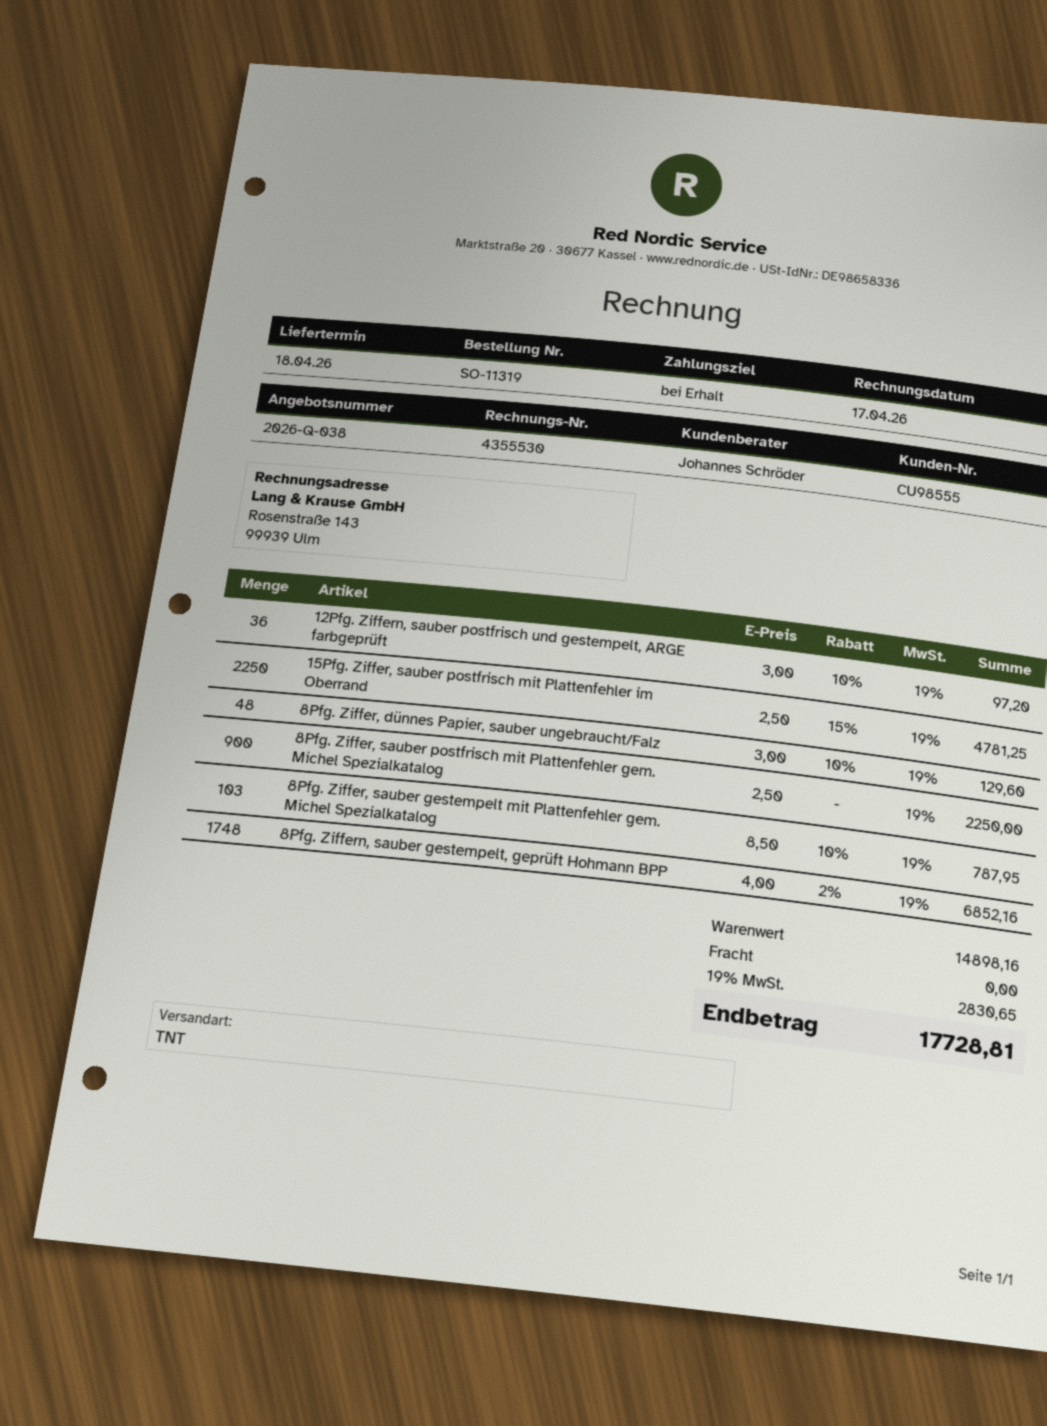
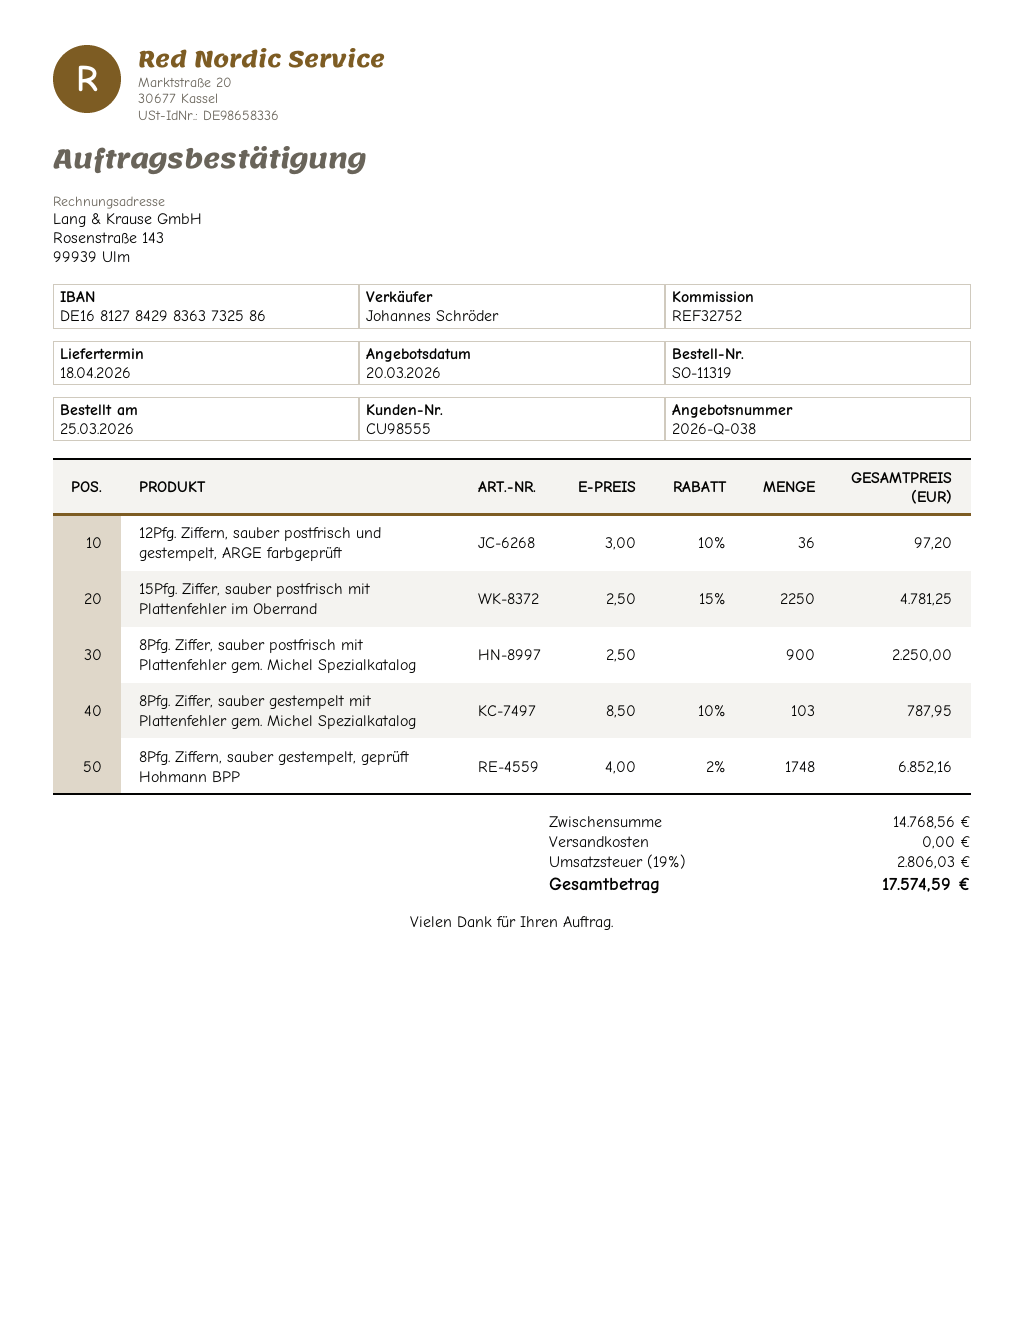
8Pfg. Ziffer, dünnes Papier, sauber ungebraucht/Falz: 48 x 3.00 - 10% = 129.60 -> none
subtotal: 14898.16 -> 14768.56
tax: 19% = 2830.65 -> 19% = 2806.03
total: 17728.81 -> 17574.59

